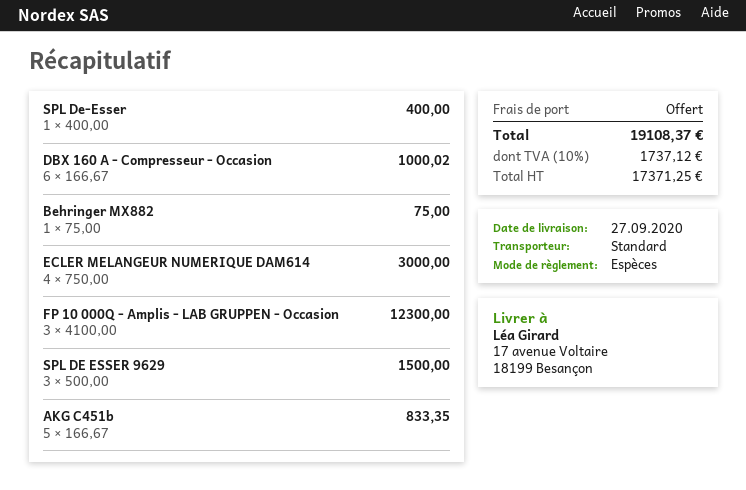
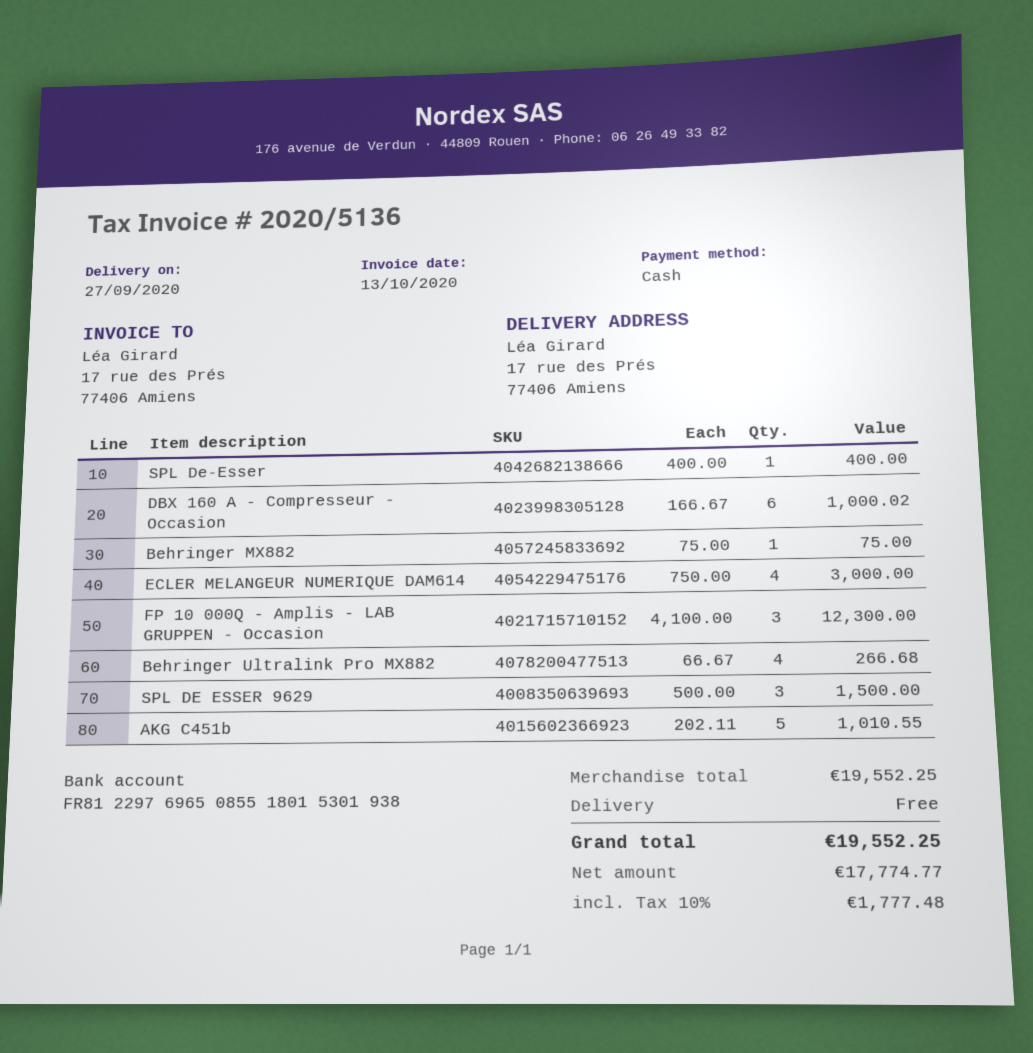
ship to: 17 avenue Voltaire, 18199 Besançon -> 17 rue des Prés, 77406 Amiens
AKG C451b: 5 x 166.67 = 833.35 -> 5 x 202.11 = 1010.55
Behringer Ultralink Pro MX882: none -> 4 x 66.67 = 266.68
net: 17371.25 -> 17774.77
tax: 10% = 1737.12 -> 10% = 1777.48
total: 19108.37 -> 19552.25

